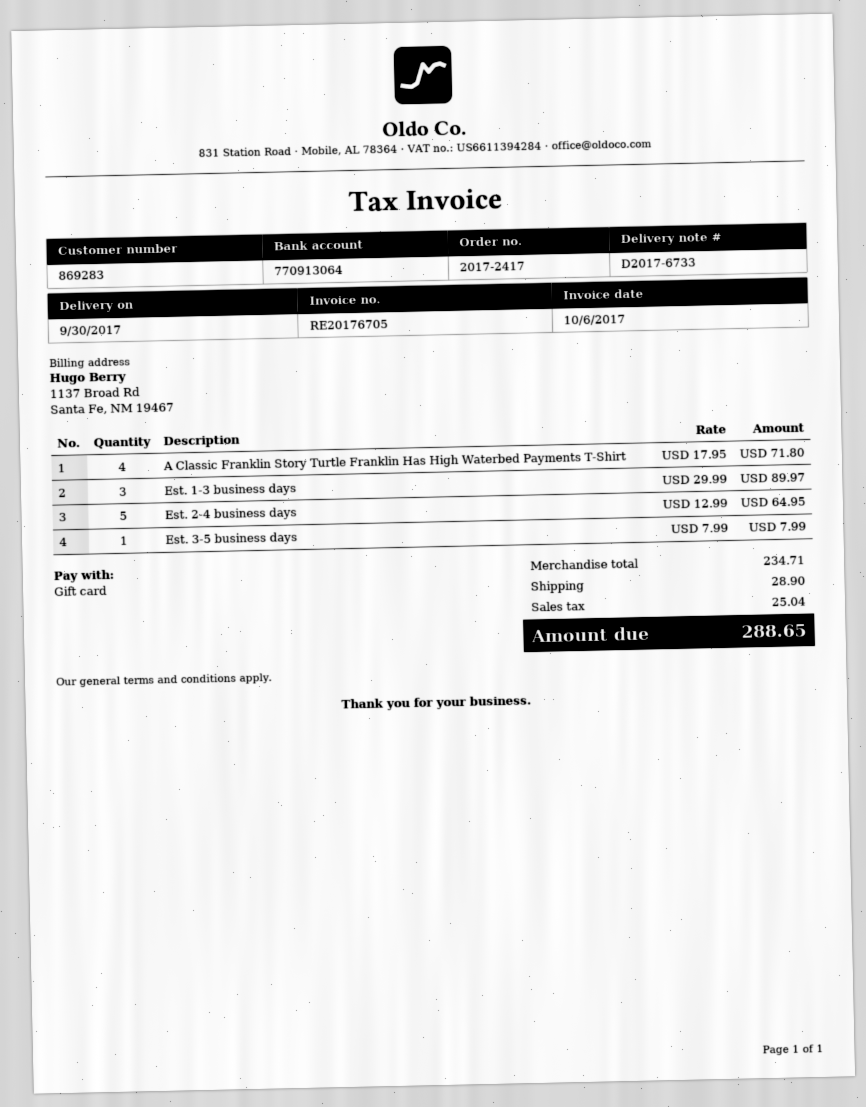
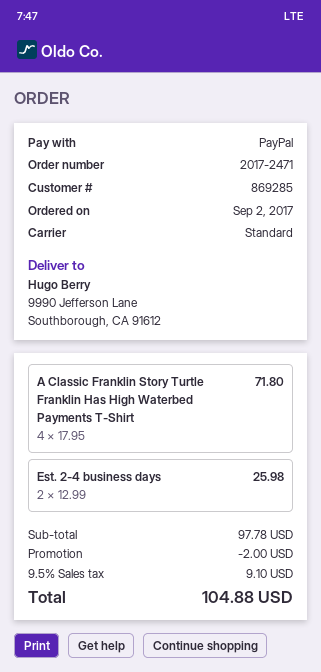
order number: 2017-2417 -> 2017-2471
customer number: 869283 -> 869285
payment method: gift card -> PayPal
Est. 1-3 business days: 3 x 29.99 = 89.97 -> none
Est. 2-4 business days: 5 x 12.99 = 64.95 -> 2 x 12.99 = 25.98
Est. 3-5 business days: 1 x 7.99 = 7.99 -> none
subtotal: 234.71 -> 97.78
discount: none -> 2.00
shipping: 28.90 -> none
tax: 25.04 -> 9.10
total: 288.65 -> 104.88

